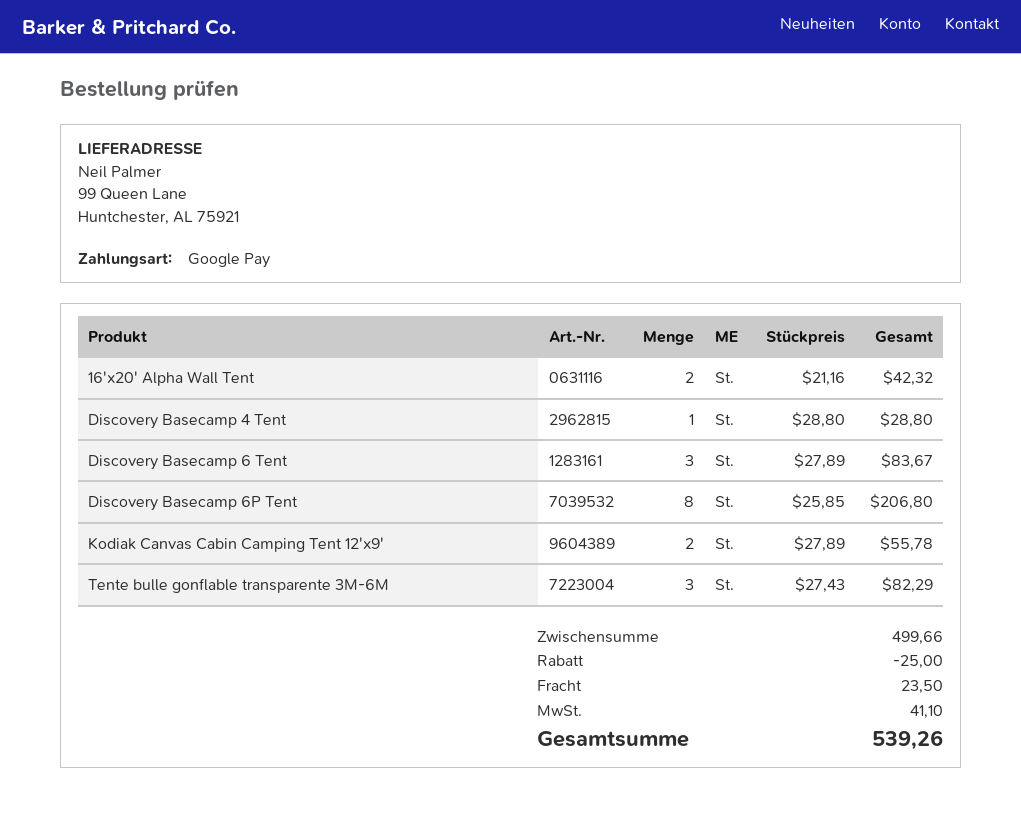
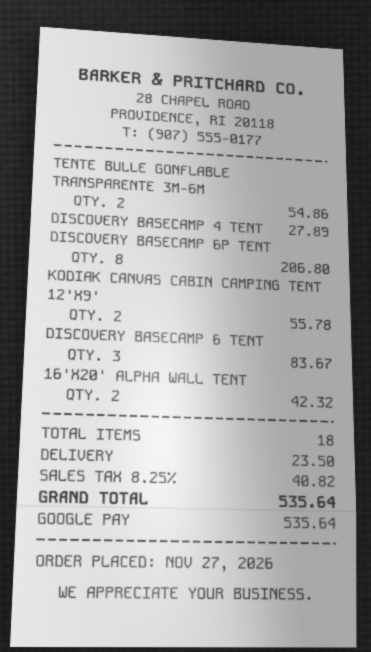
Discovery Basecamp 4 Tent: 1 for 28.80 -> 1 for 27.89
Tente bulle gonflable transparente 3M-6M: 3 for 82.29 -> 2 for 54.86
discount: 25.00 -> none
tax: 41.10 -> 40.82
total: 539.26 -> 535.64

